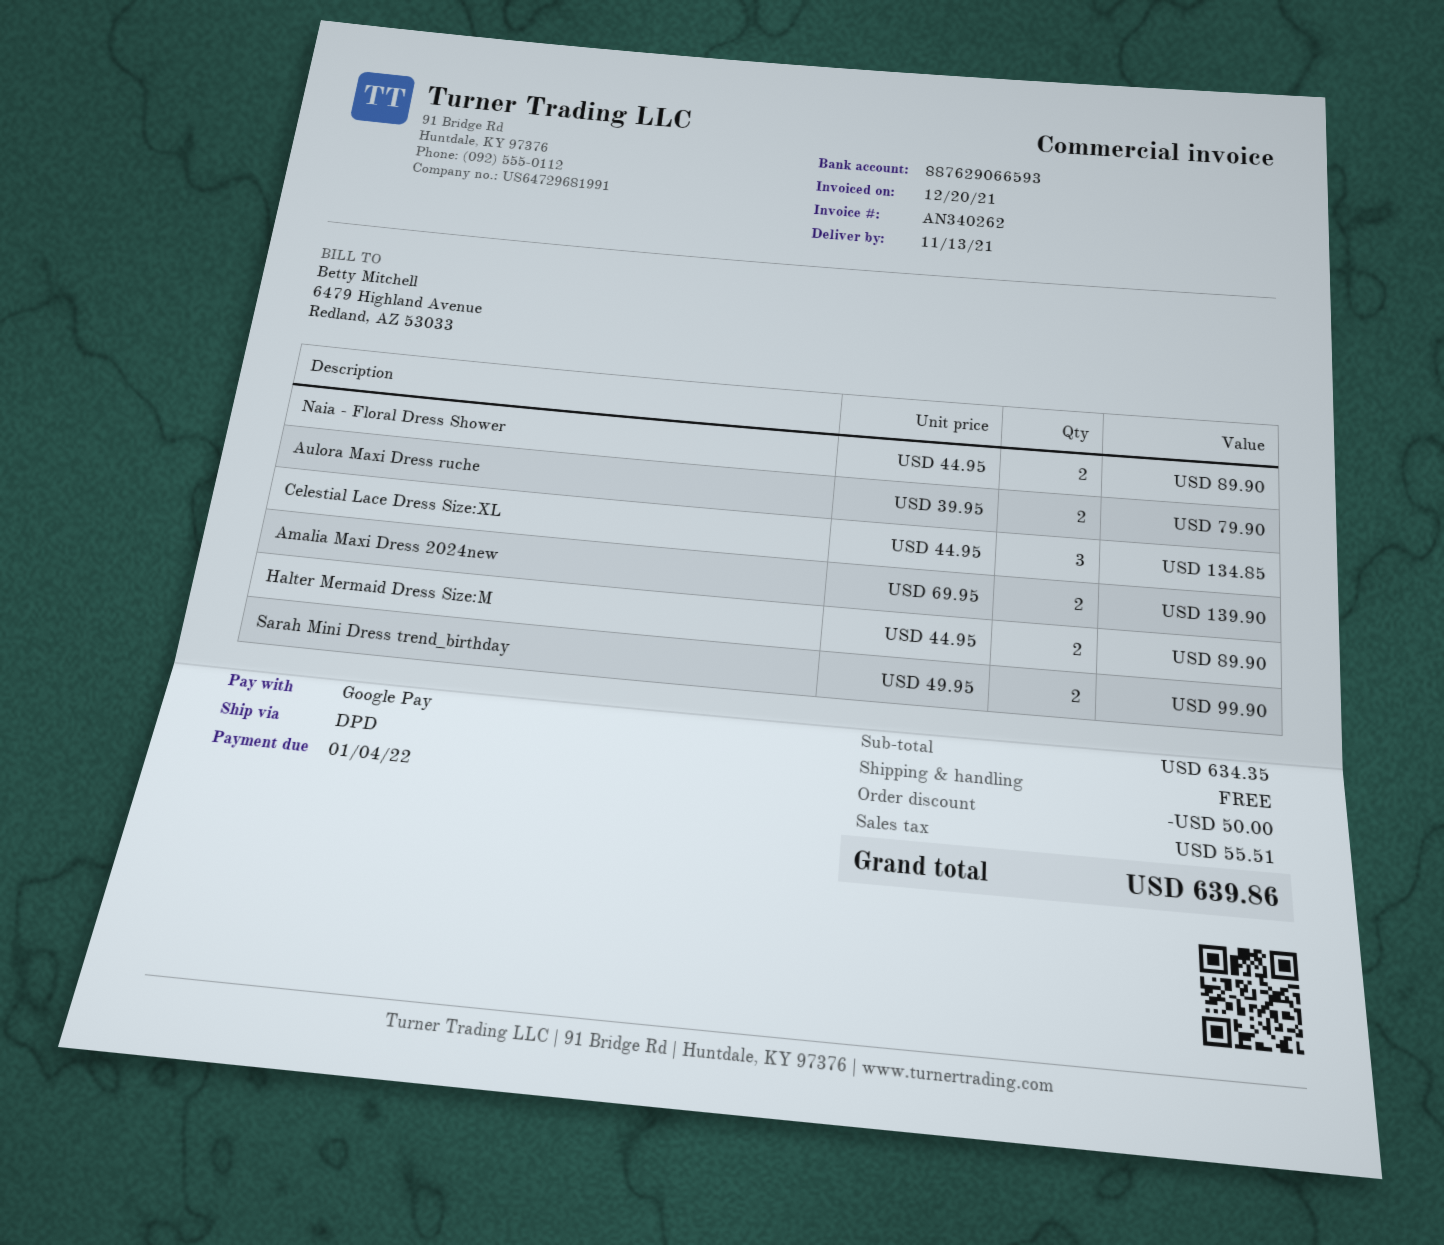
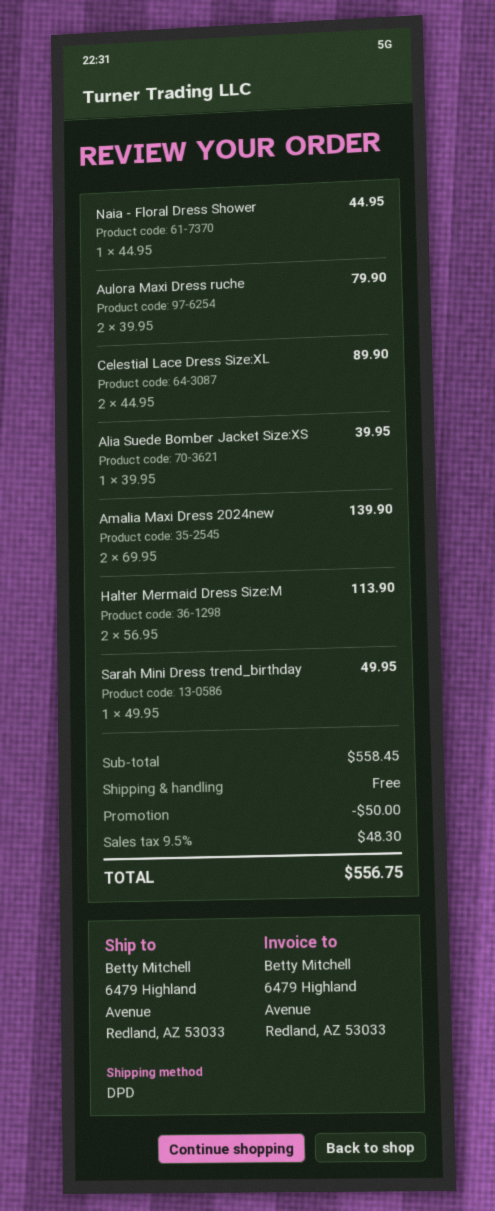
Naia - Floral Dress Shower: 2 x 44.95 = 89.90 -> 1 x 44.95 = 44.95
Celestial Lace Dress Size:XL: 3 x 44.95 = 134.85 -> 2 x 44.95 = 89.90
Halter Mermaid Dress Size:M: 2 x 44.95 = 89.90 -> 2 x 56.95 = 113.90
Sarah Mini Dress trend_birthday: 2 x 49.95 = 99.90 -> 1 x 49.95 = 49.95
Alia Suede Bomber Jacket Size:XS: none -> 1 x 39.95 = 39.95
subtotal: 634.35 -> 558.45
tax: 55.51 -> 48.30
total: 639.86 -> 556.75

